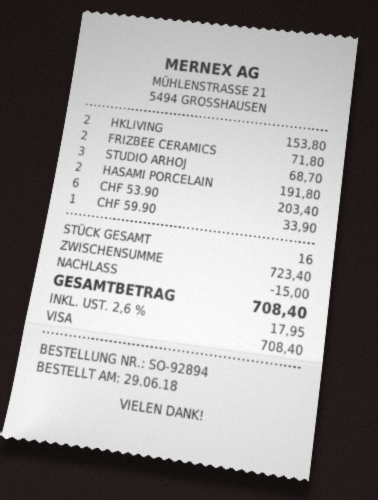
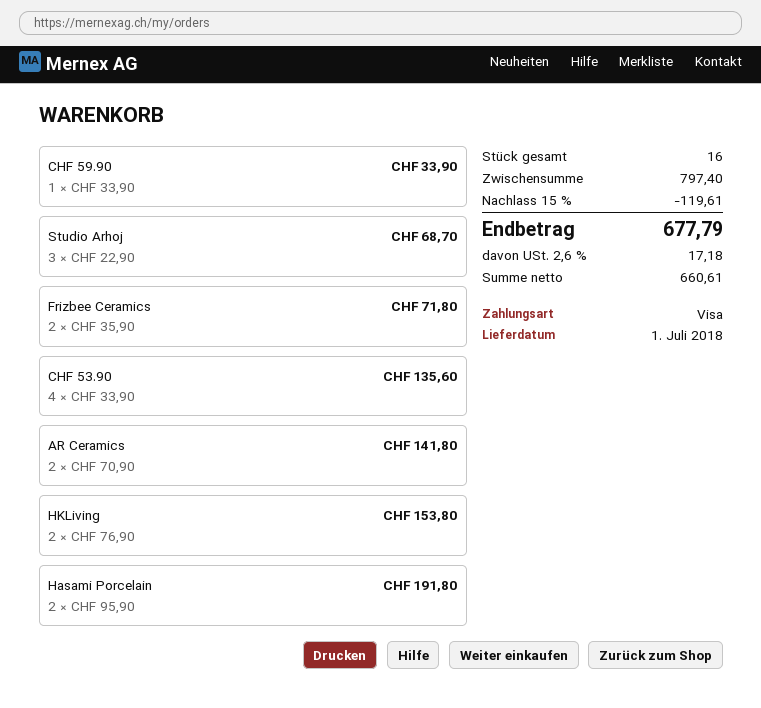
CHF 53.90: 6 for 203.40 -> 4 for 135.60
AR Ceramics: none -> 2 for 141.80
subtotal: 723.40 -> 797.40
discount: 15.00 -> 119.61
tax: 2.6% = 17.95 -> 2.6% = 17.18
total: 708.40 -> 677.79

